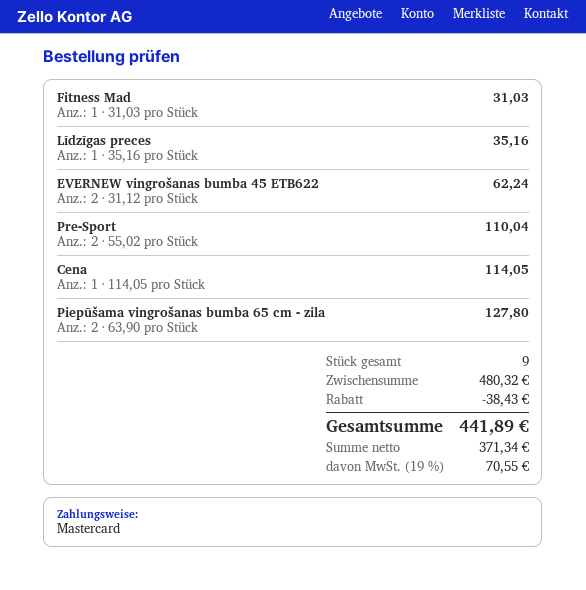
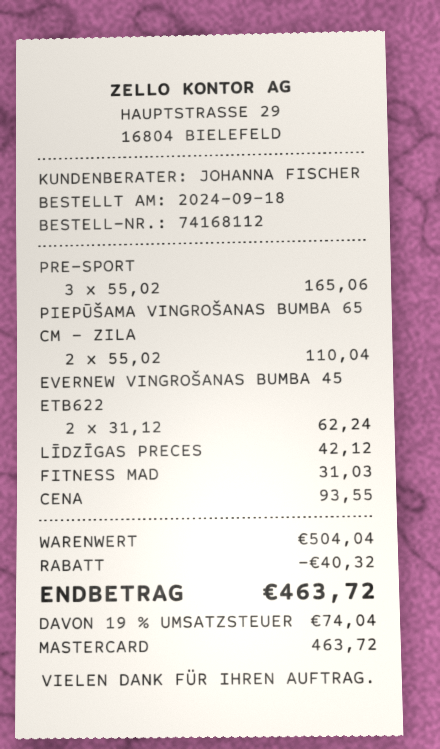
Līdzīgas preces: 1 x 35.16 = 35.16 -> 1 x 42.12 = 42.12
Pre-Sport: 2 x 55.02 = 110.04 -> 3 x 55.02 = 165.06
Cena: 1 x 114.05 = 114.05 -> 1 x 93.55 = 93.55
Piepūšama vingrošanas bumba 65 cm - zila: 2 x 63.90 = 127.80 -> 2 x 55.02 = 110.04
subtotal: 480.32 -> 504.04
discount: 38.43 -> 40.32
tax: 19% = 70.55 -> 19% = 74.04
total: 441.89 -> 463.72

